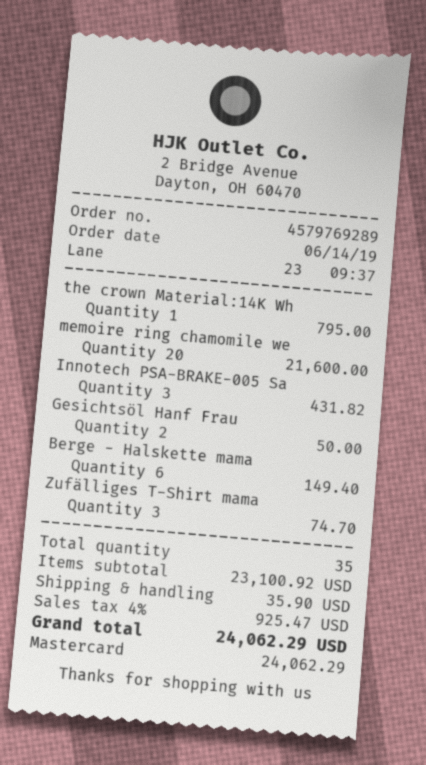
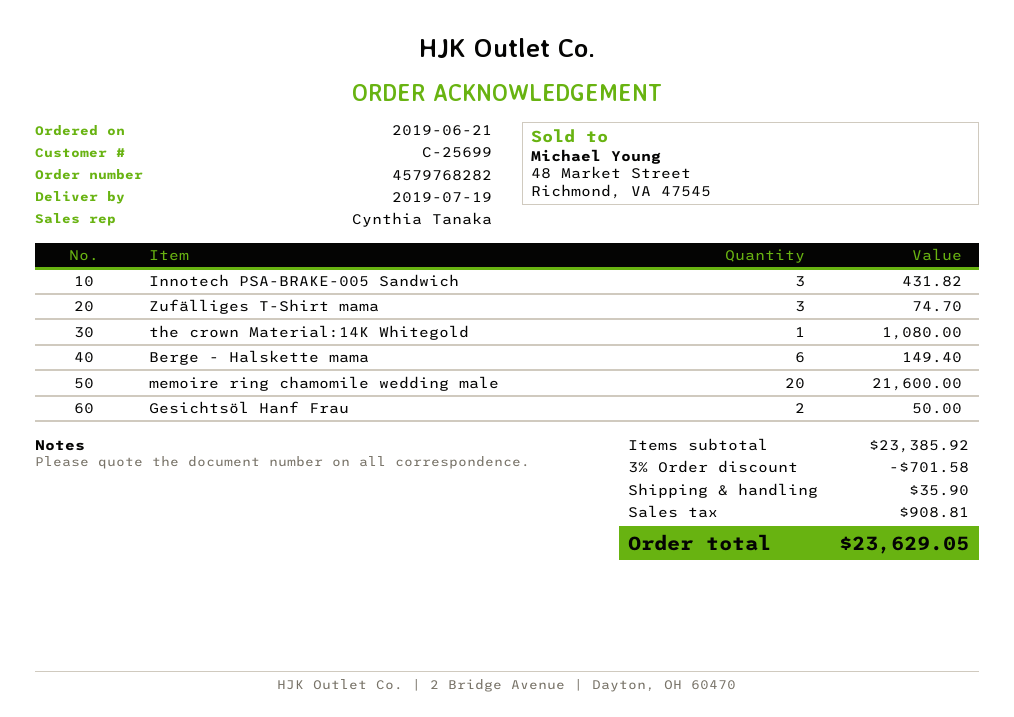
order number: 4579769289 -> 4579768282
order date: 2019-06-14 -> 2019-06-21
the crown Material:14K Wh: 1 for 795.00 -> 1 for 1080.00
subtotal: 23100.92 -> 23385.92
discount: none -> 3% = 701.58
tax: 925.47 -> 908.81
total: 24062.29 -> 23629.05

